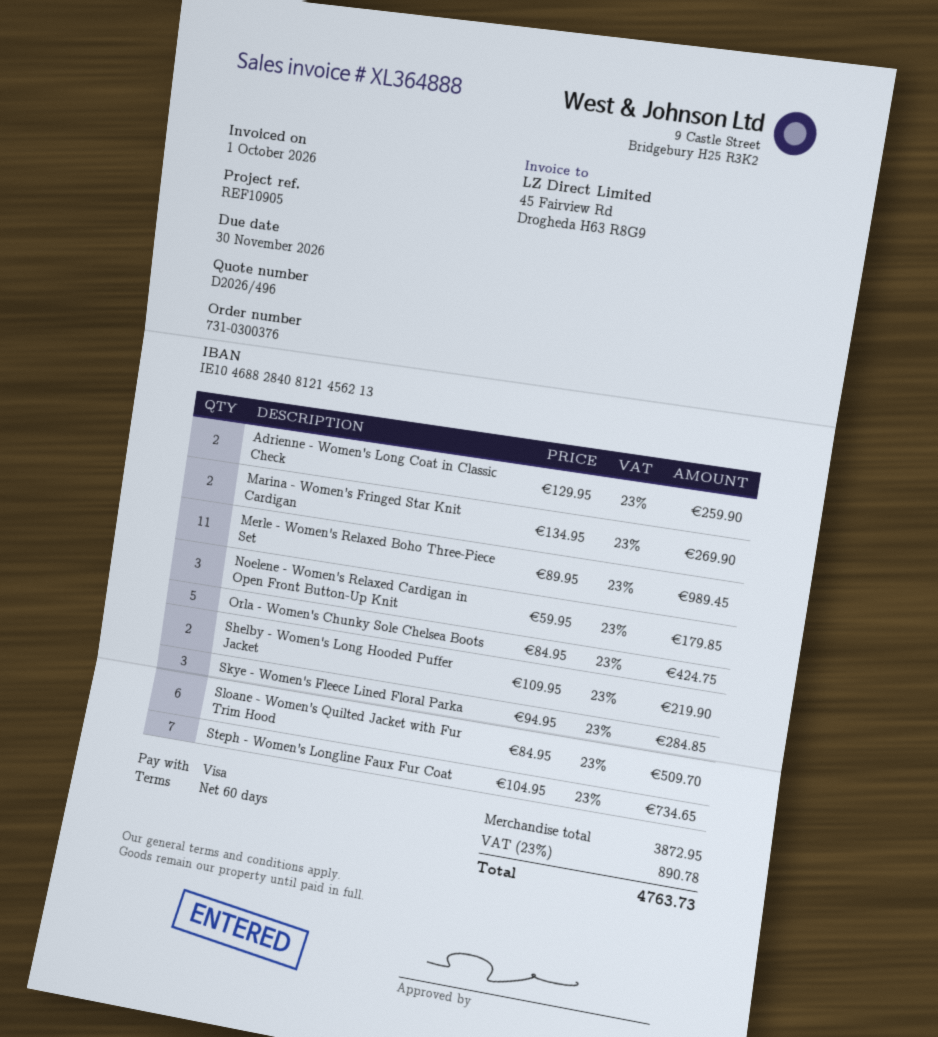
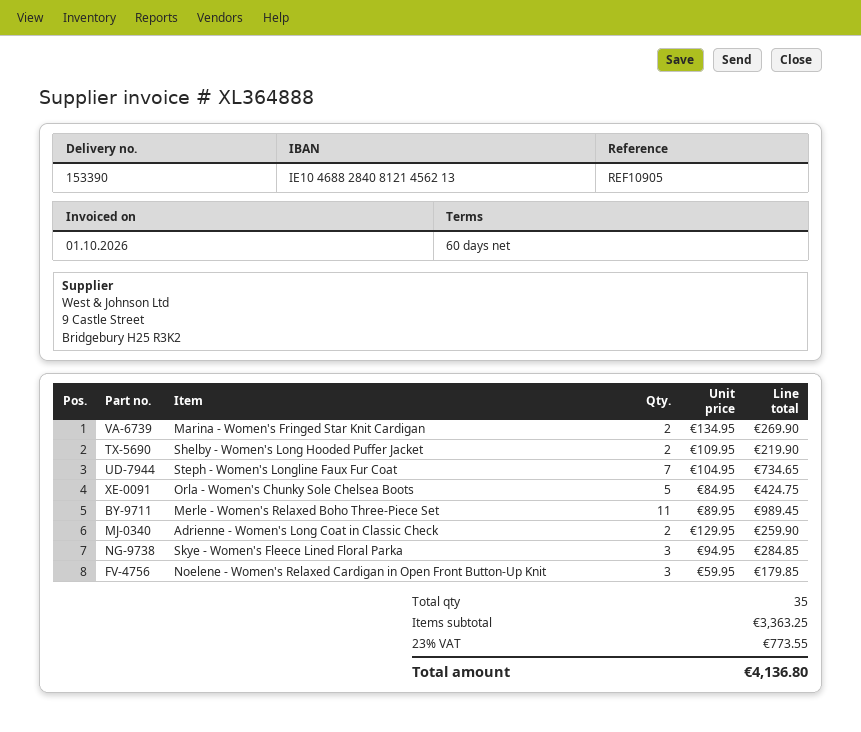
Sloane - Women's Quilted Jacket with Fur Trim Hood: 6 x 84.95 = 509.70 -> none
subtotal: 3872.95 -> 3363.25
tax: 23% = 890.78 -> 23% = 773.55
total: 4763.73 -> 4136.80

